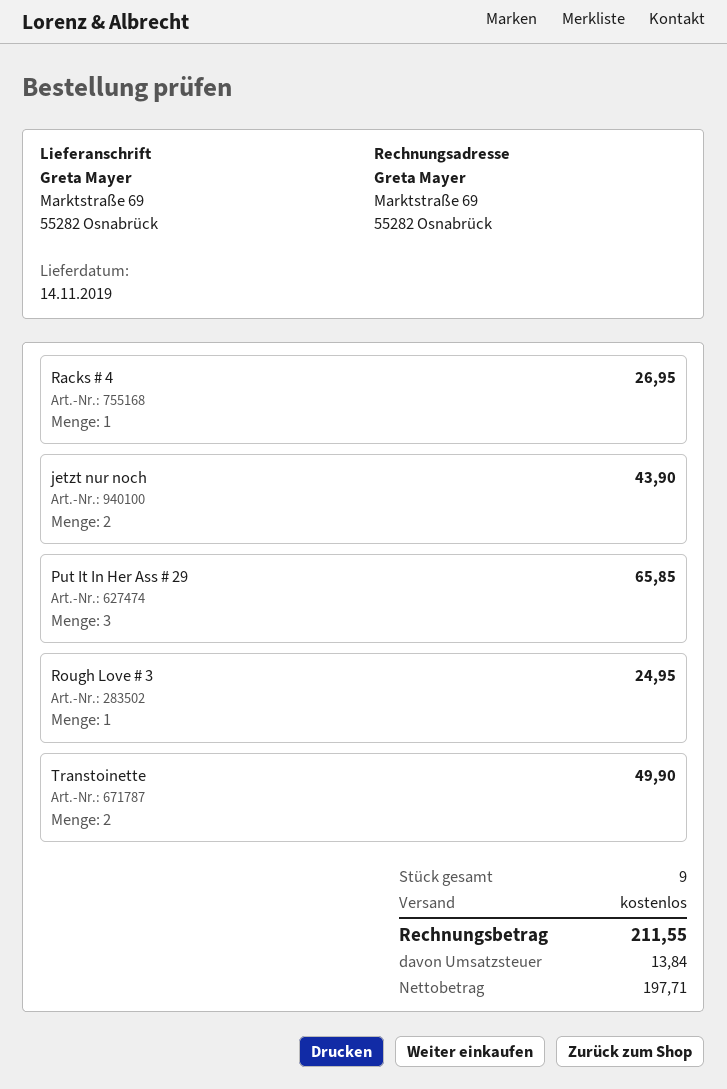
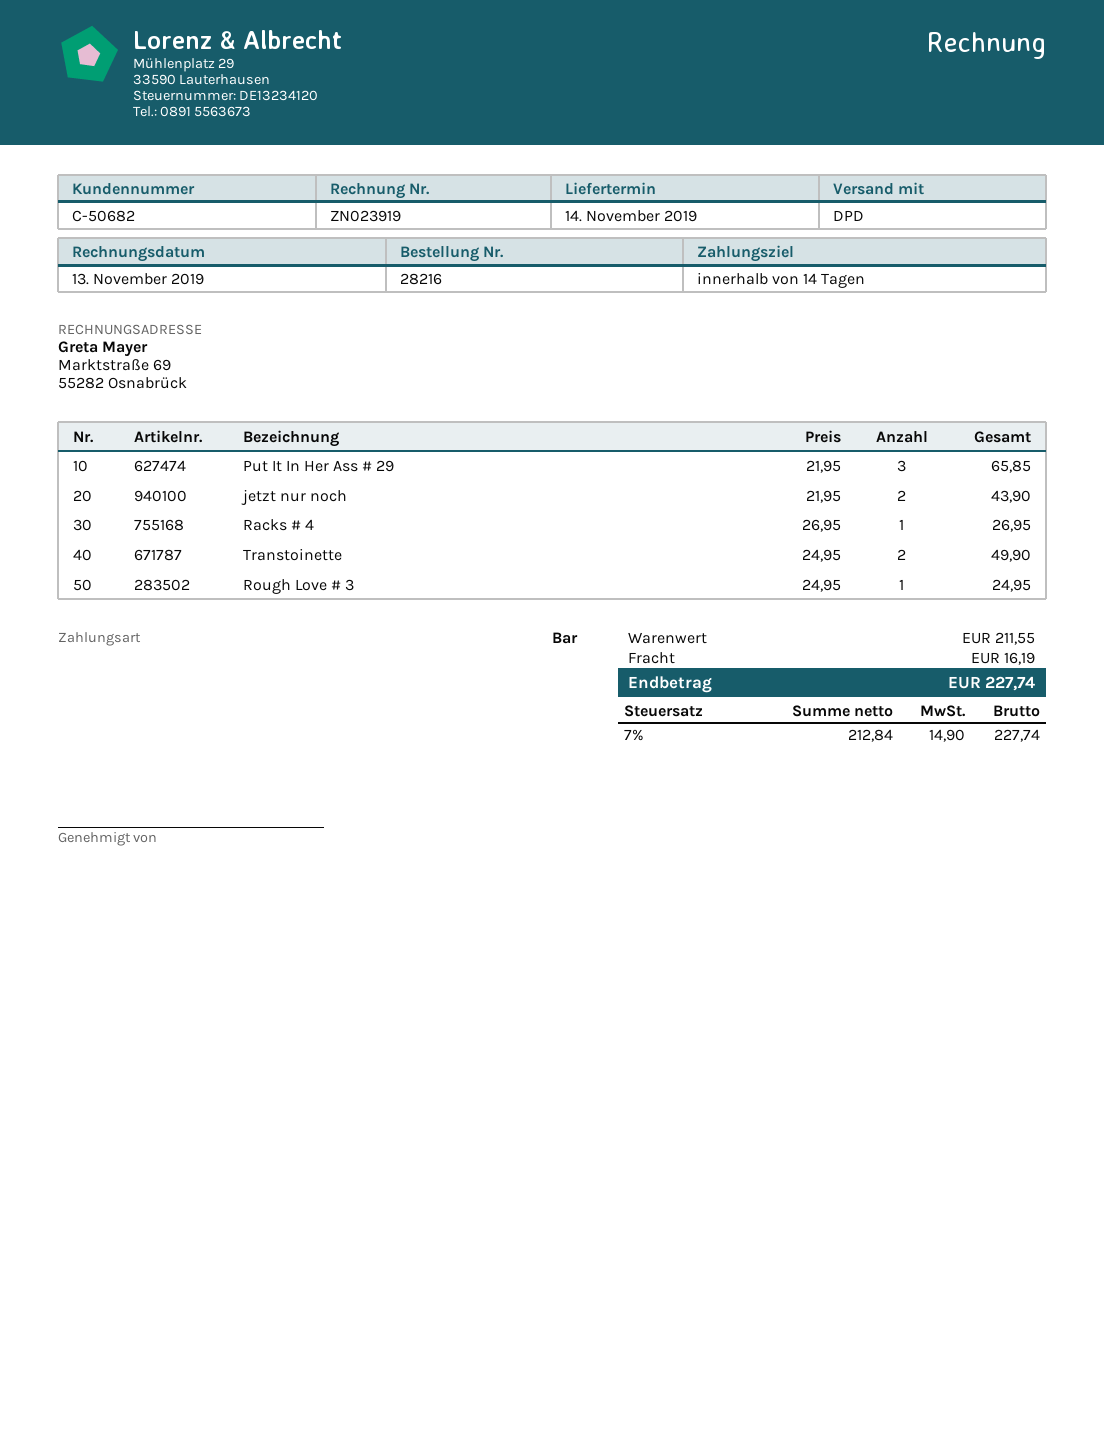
shipping: 0.00 -> 16.19
net: 197.71 -> 212.84
tax: 13.84 -> 14.90
total: 211.55 -> 227.74

